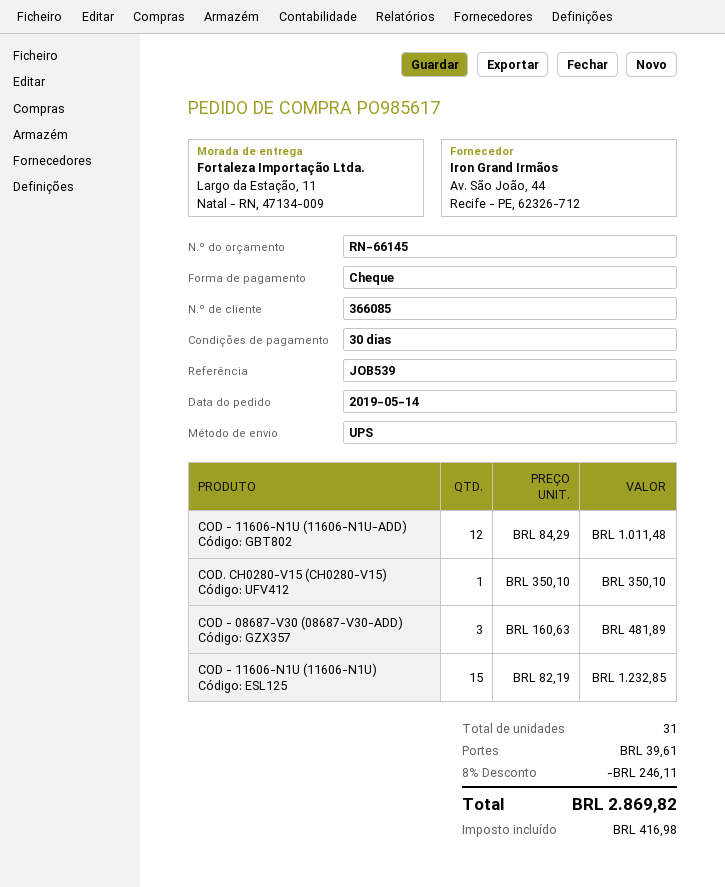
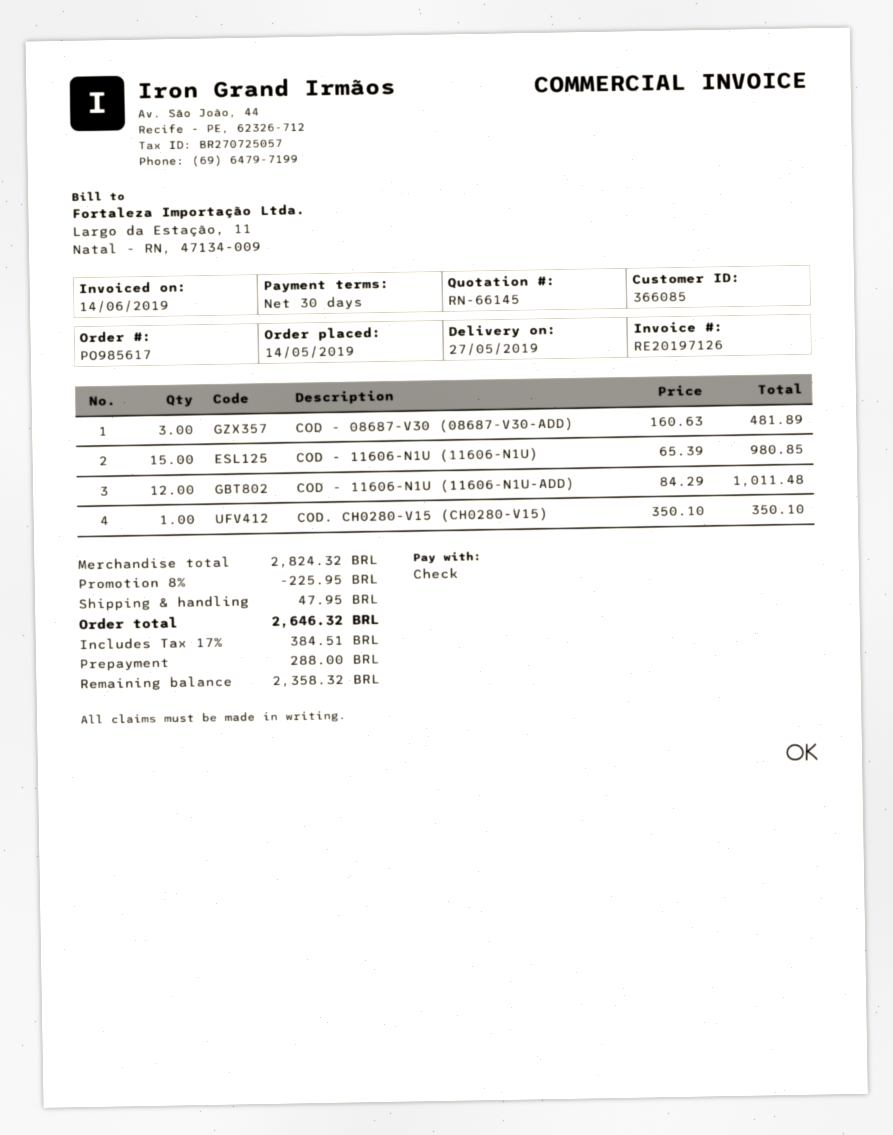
COD - 11606-N1U (11606-N1U): 15 x 82.19 = 1232.85 -> 15 x 65.39 = 980.85
discount: 8% = 246.11 -> 8% = 225.95
shipping: 39.61 -> 47.95
tax: 416.98 -> 384.51
total: 2869.82 -> 2646.32

